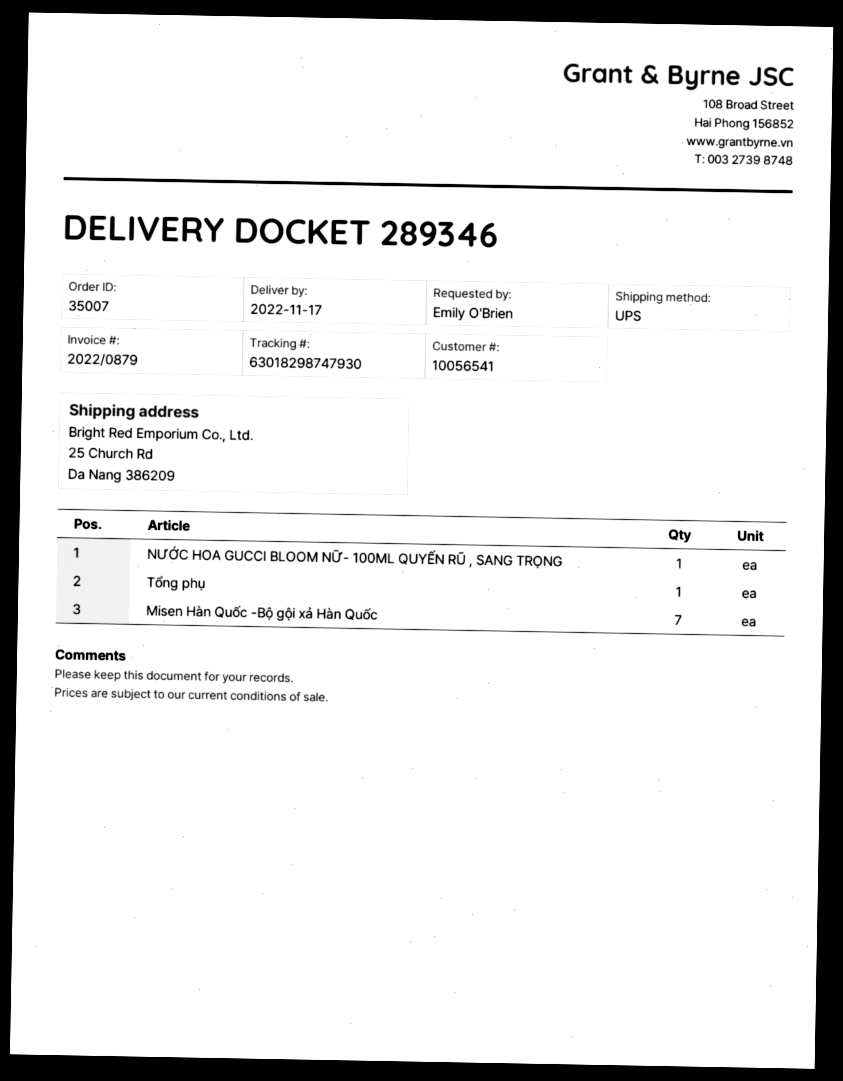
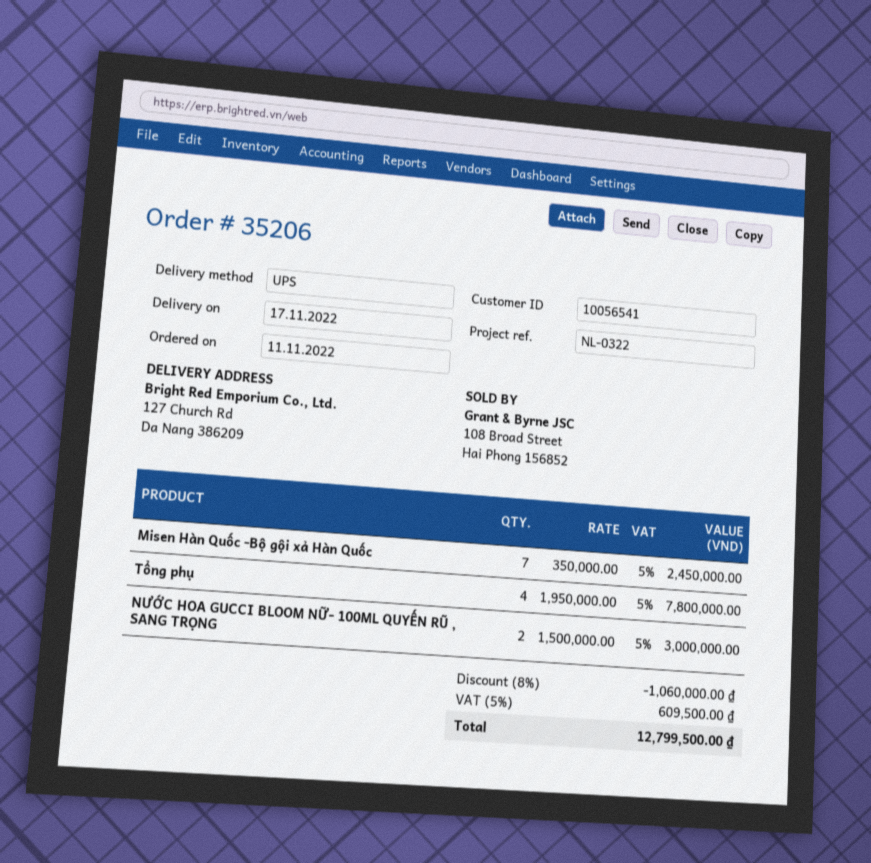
order number: 35007 -> 35206
ship to: 25 Church Rd, Da Nang 386209 -> 127 Church Rd, Da Nang 386209
NƯỚC HOA GUCCI BLOOM NỮ- 100ML QUYẾN RŨ , SANG TRỌNG: 1 -> 2
Tổng phụ: 1 -> 4

